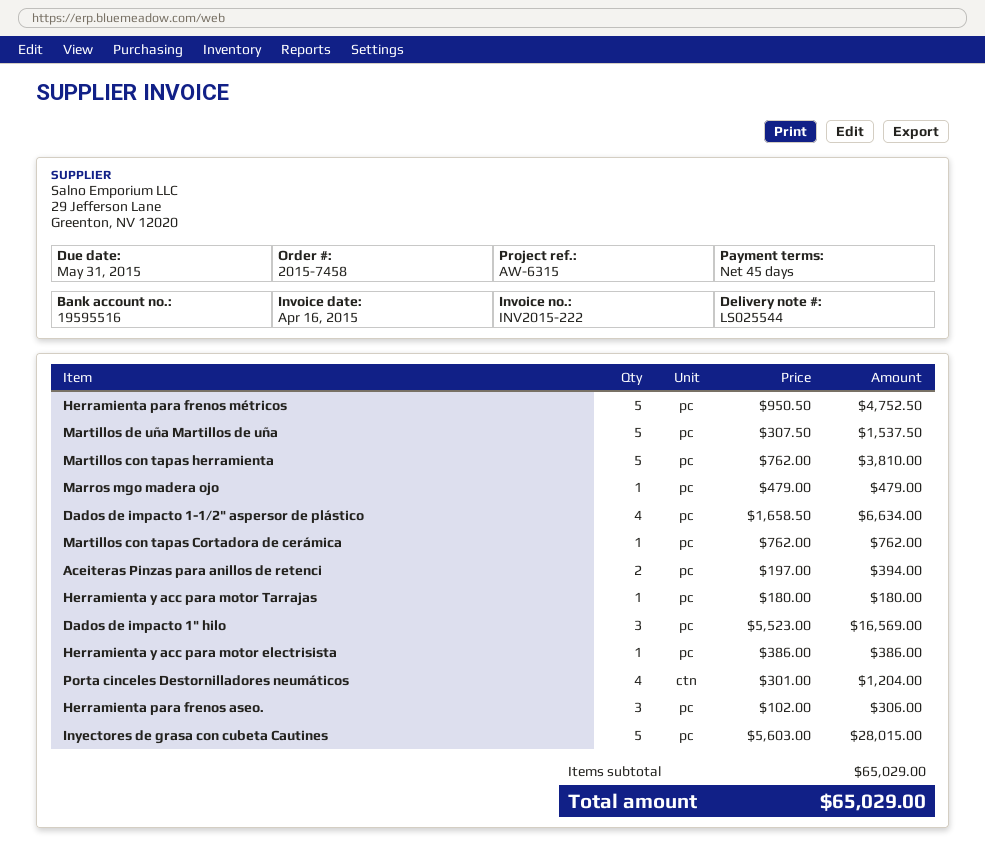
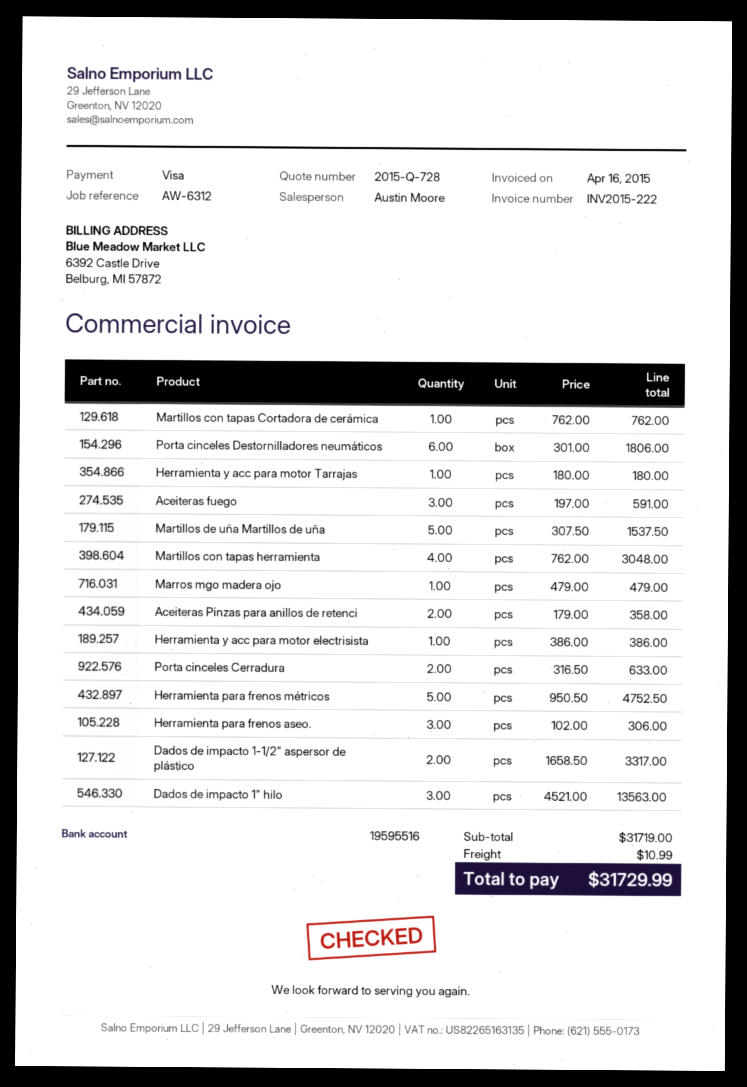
reference: AW-6315 -> AW-6312
Martillos con tapas herramienta: 5 x 762.00 = 3810.00 -> 4 x 762.00 = 3048.00
Dados de impacto 1-1/2" aspersor de plástico: 4 x 1658.50 = 6634.00 -> 2 x 1658.50 = 3317.00
Aceiteras Pinzas para anillos de retenci: 2 x 197.00 = 394.00 -> 2 x 179.00 = 358.00
Dados de impacto 1" hilo: 3 x 5523.00 = 16569.00 -> 3 x 4521.00 = 13563.00
Porta cinceles Destornilladores neumáticos: 4 x 301.00 = 1204.00 -> 6 x 301.00 = 1806.00
Inyectores de grasa con cubeta Cautines: 5 x 5603.00 = 28015.00 -> none
Aceiteras fuego: none -> 3 x 197.00 = 591.00
Porta cinceles Cerradura: none -> 2 x 316.50 = 633.00
subtotal: 65029.00 -> 31719.00
shipping: none -> 10.99
total: 65029.00 -> 31729.99

